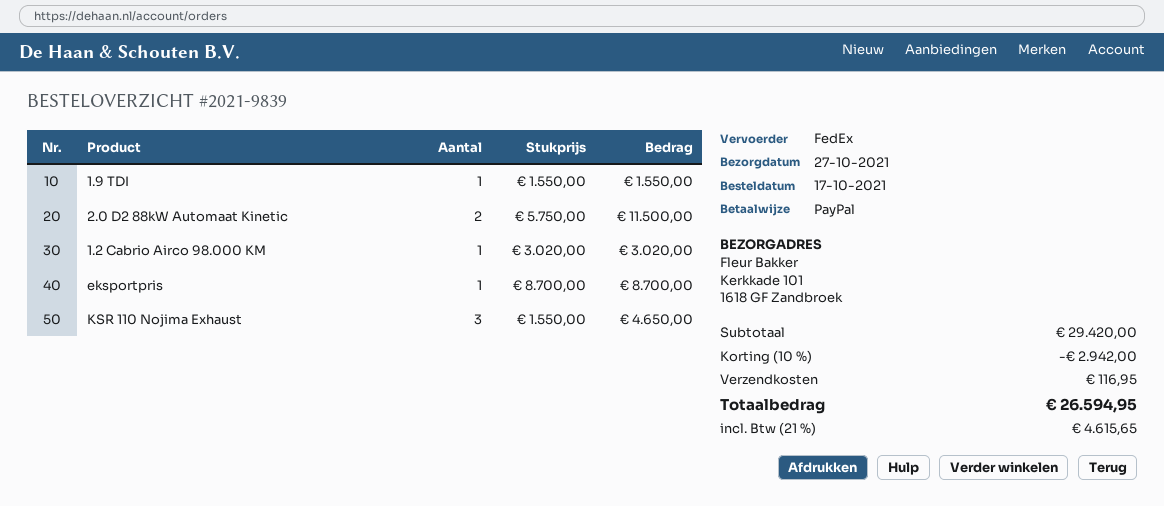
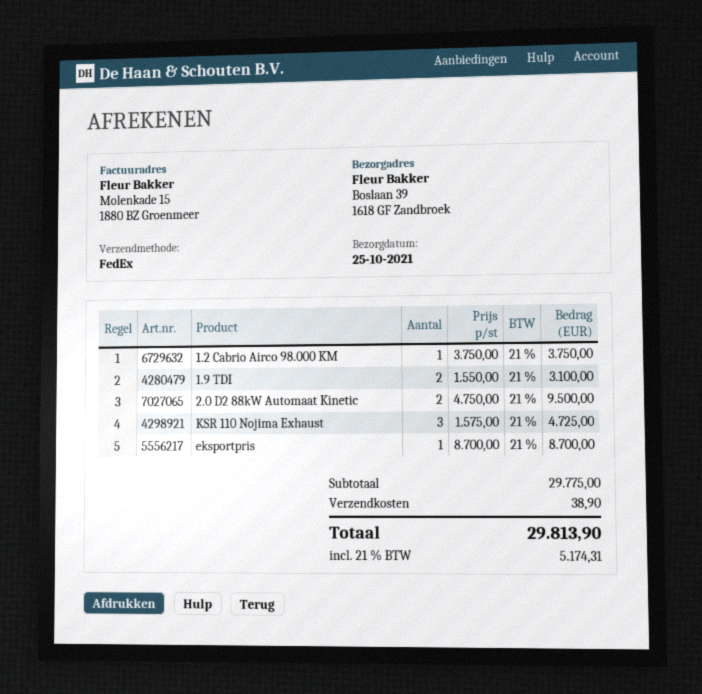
delivery date: 2021-10-27 -> 2021-10-25
ship to: Kerkkade 101, 1618 GF Zandbroek -> Boslaan 39, 1618 GF Zandbroek
1.9 TDI: 1 x 1550.00 = 1550.00 -> 2 x 1550.00 = 3100.00
2.0 D2 88kW Automaat Kinetic: 2 x 5750.00 = 11500.00 -> 2 x 4750.00 = 9500.00
1.2 Cabrio Airco 98.000 KM: 1 x 3020.00 = 3020.00 -> 1 x 3750.00 = 3750.00
KSR 110 Nojima Exhaust: 3 x 1550.00 = 4650.00 -> 3 x 1575.00 = 4725.00
subtotal: 29420.00 -> 29775.00
discount: 10% = 2942.00 -> none
shipping: 116.95 -> 38.90
tax: 21% = 4615.65 -> 21% = 5174.31
total: 26594.95 -> 29813.90

